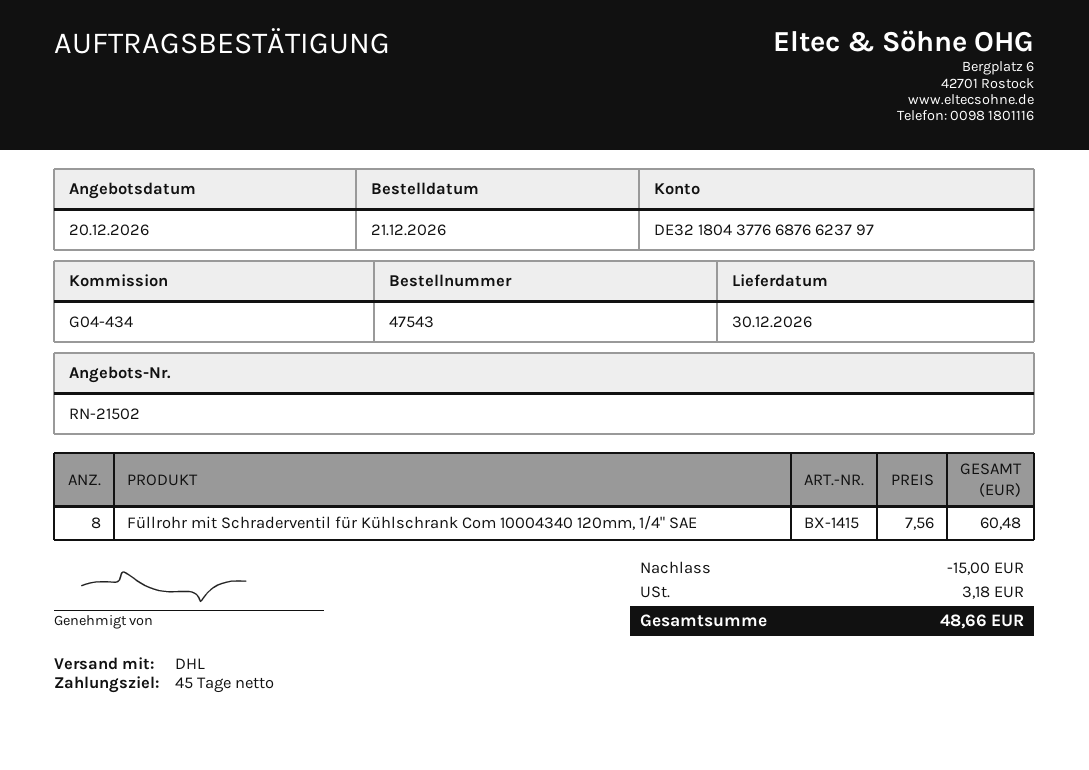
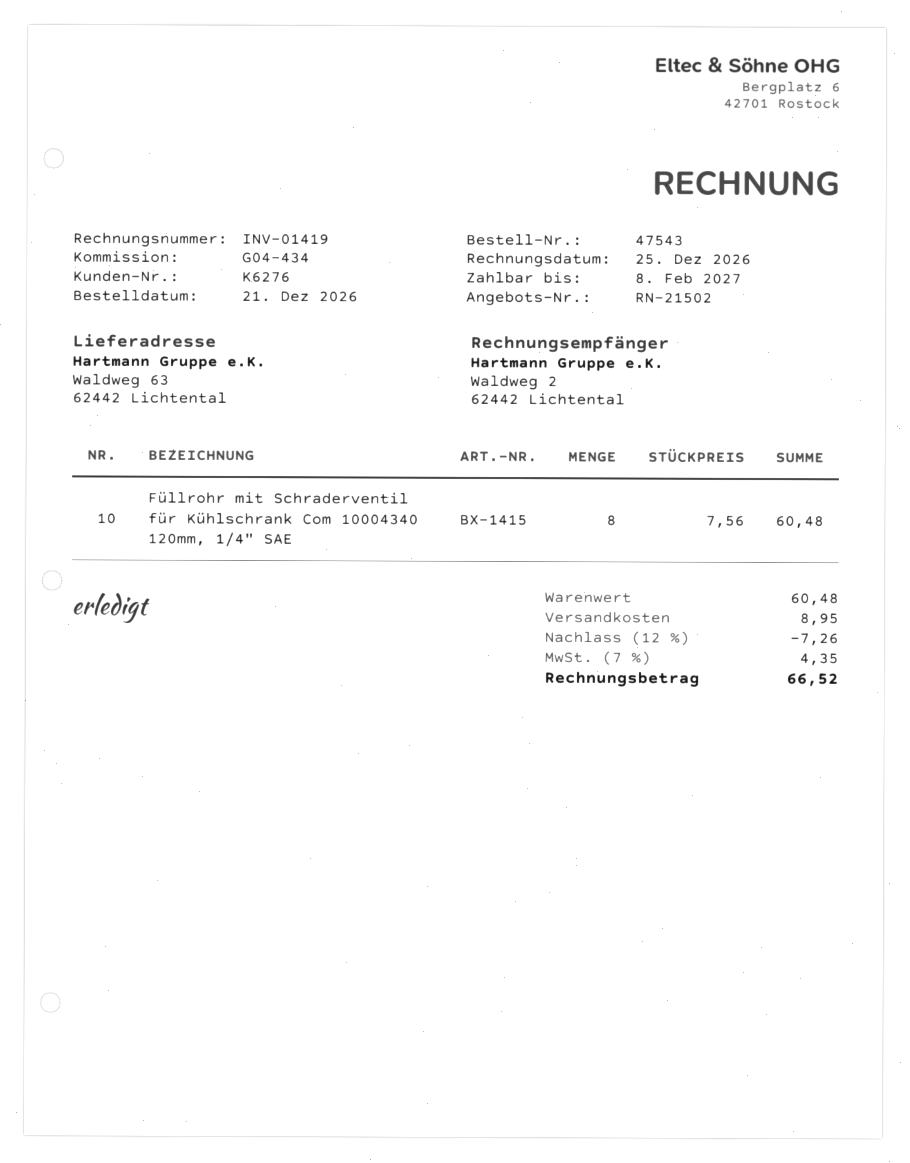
discount: 15.00 -> 7.26
shipping: none -> 8.95
tax: 3.18 -> 4.35
total: 48.66 -> 66.52

